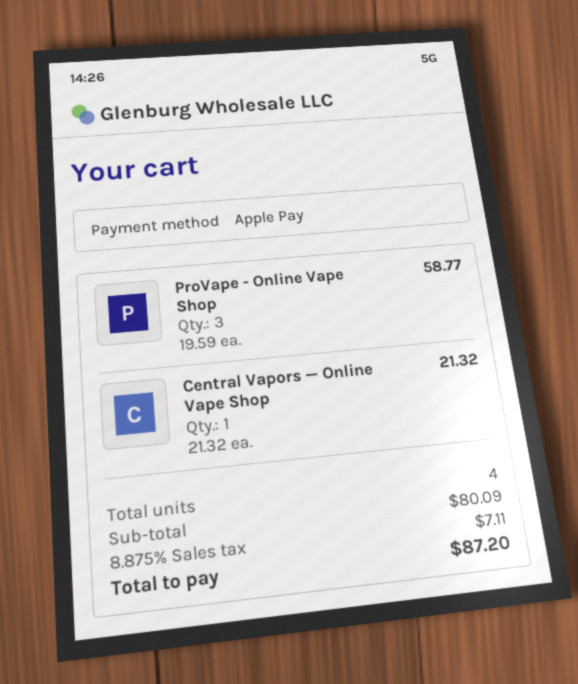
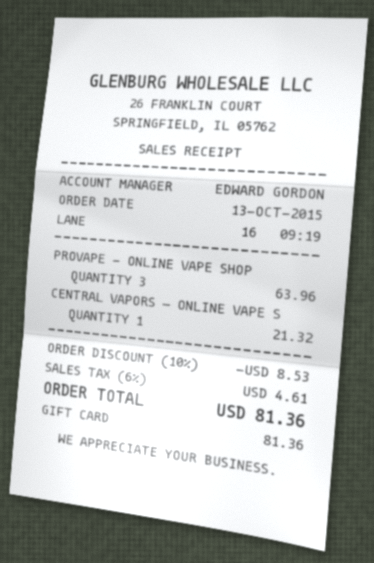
payment method: Apple Pay -> gift card
ProVape - Online Vape Shop: 3 for 58.77 -> 3 for 63.96
discount: none -> 10% = 8.53
tax: 8.875% = 7.11 -> 6% = 4.61
total: 87.20 -> 81.36

